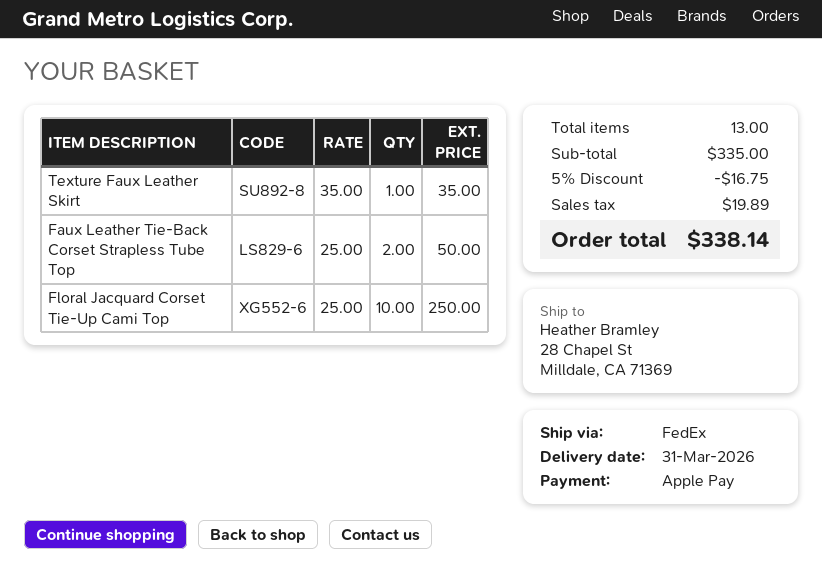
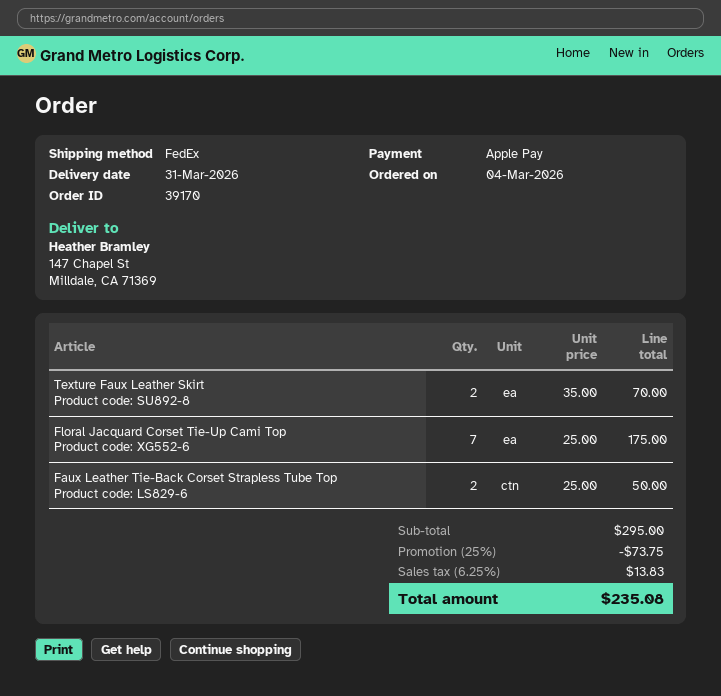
ship to: 28 Chapel St, Milldale, CA 71369 -> 147 Chapel St, Milldale, CA 71369
Texture Faux Leather Skirt: 1 x 35.00 = 35.00 -> 2 x 35.00 = 70.00
Floral Jacquard Corset Tie-Up Cami Top: 10 x 25.00 = 250.00 -> 7 x 25.00 = 175.00
subtotal: 335.00 -> 295.00
discount: 5% = 16.75 -> 25% = 73.75
tax: 19.89 -> 13.83
total: 338.14 -> 235.08

